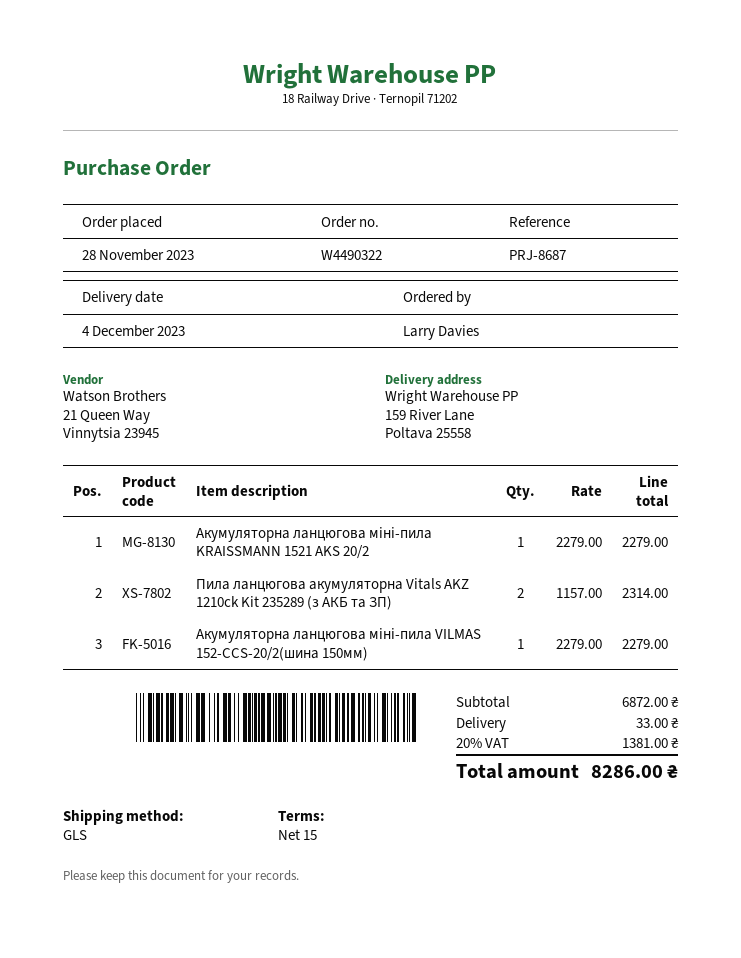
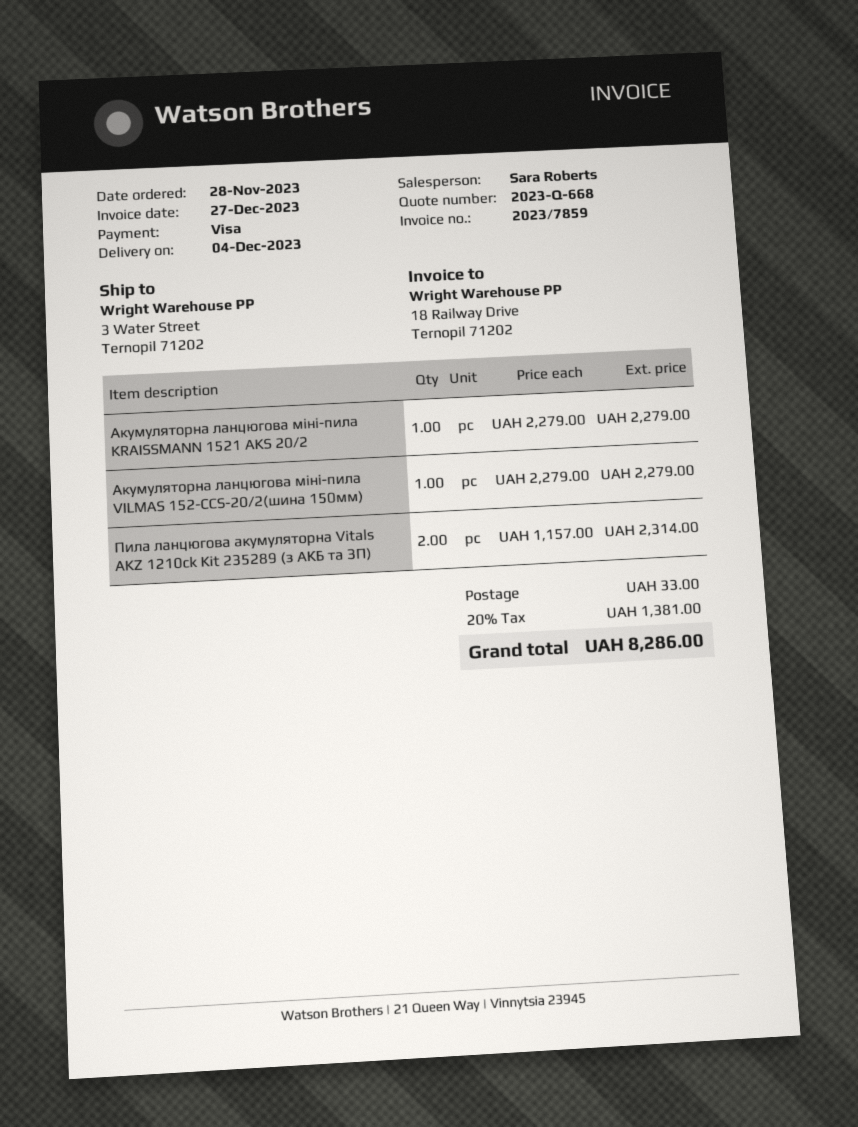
ship to: 159 River Lane, Poltava 25558 -> 3 Water Street, Ternopil 71202

